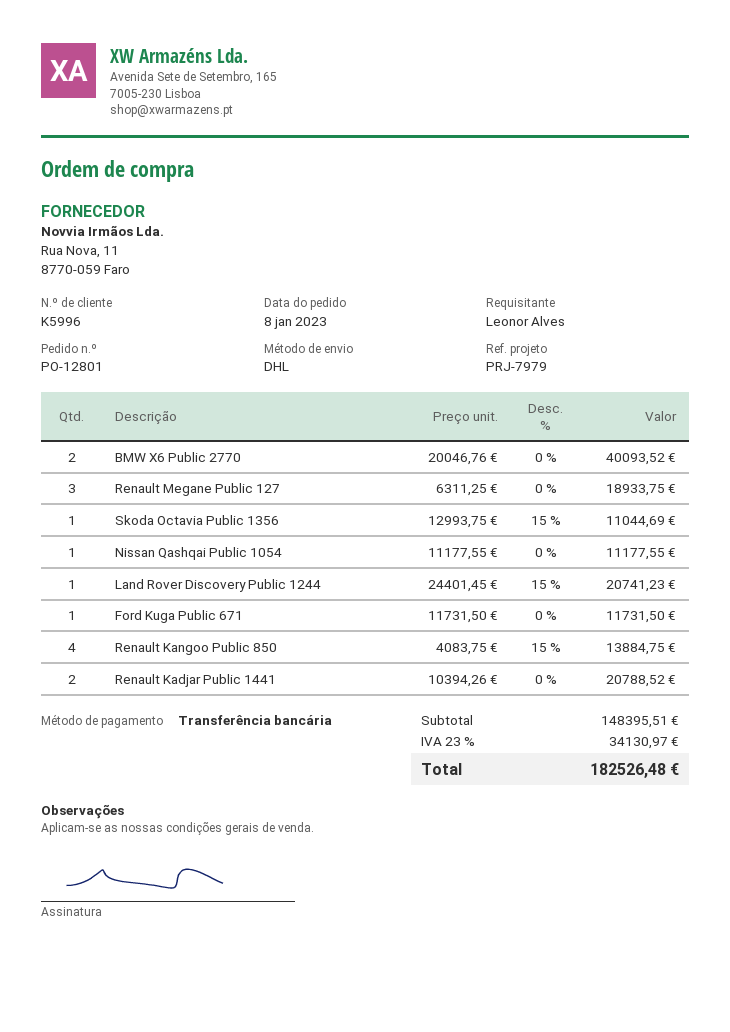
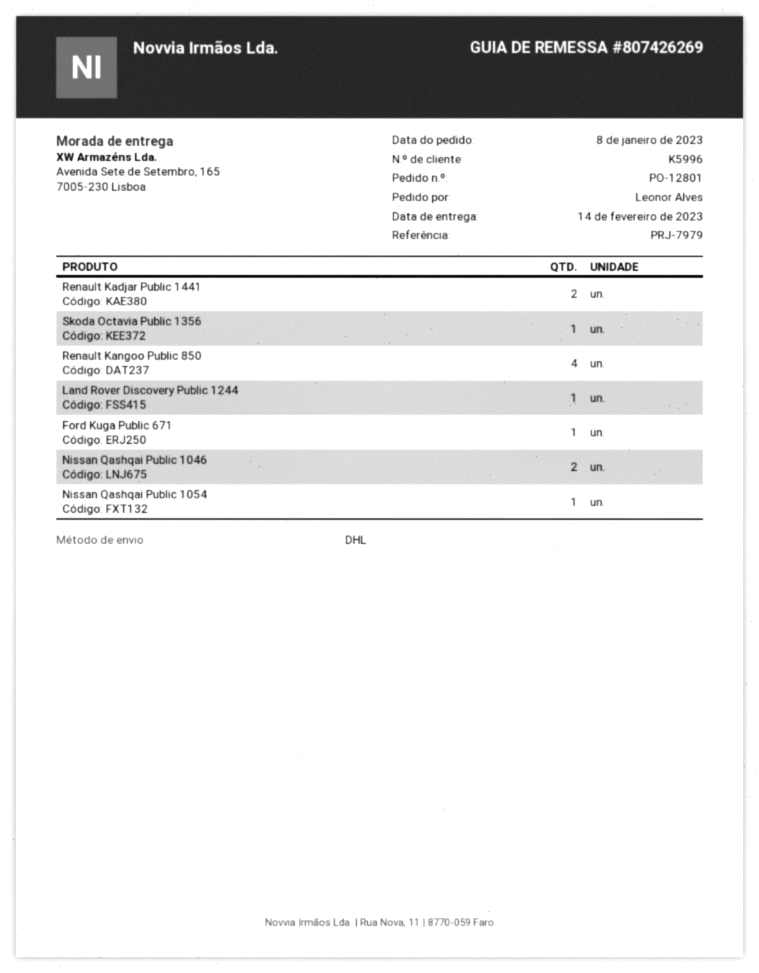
BMW X6 Public 2770: 2 -> none
Renault Megane Public 127: 3 -> none
Nissan Qashqai Public 1046: none -> 2

